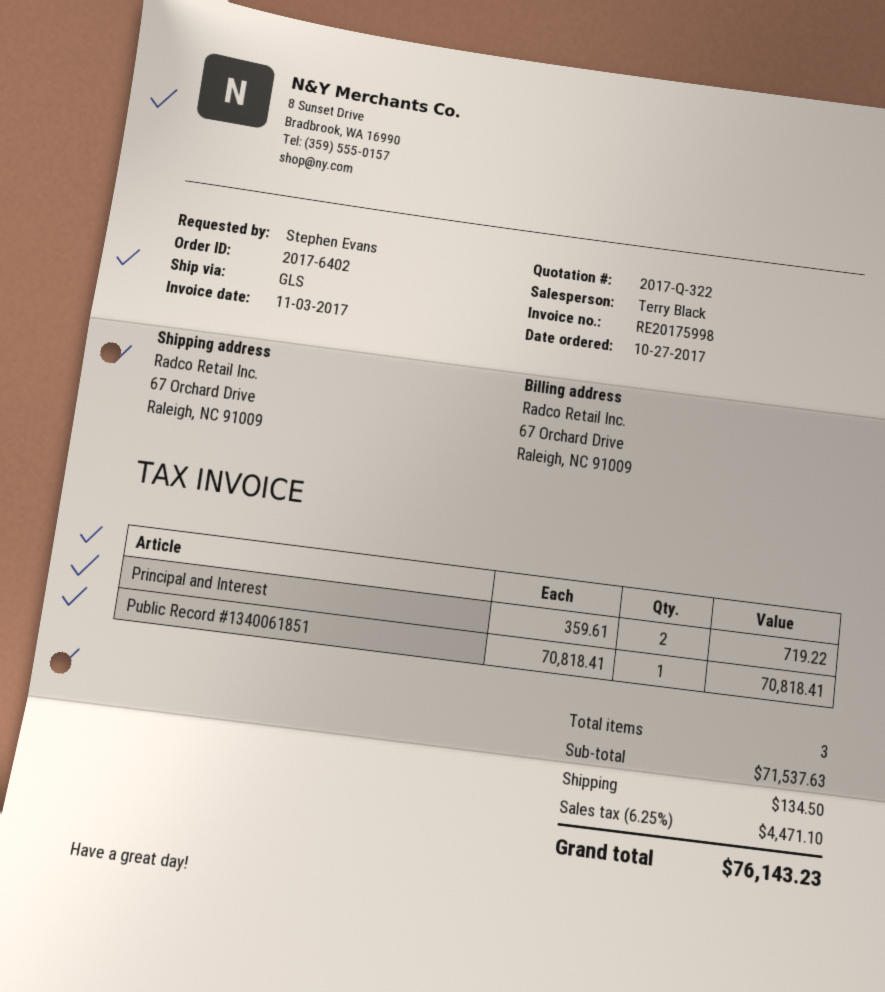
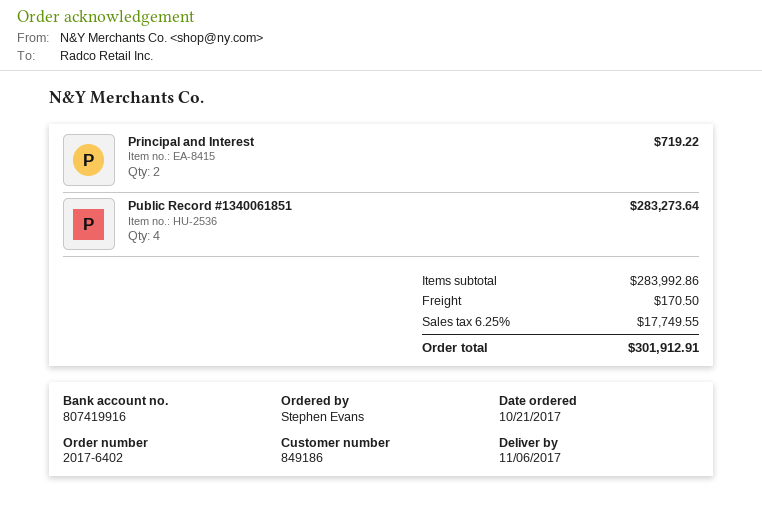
order date: 2017-10-27 -> 2017-10-21
Public Record #1340061851: 1 for 70818.41 -> 4 for 283273.64
subtotal: 71537.63 -> 283992.86
shipping: 134.50 -> 170.50
tax: 6.25% = 4471.10 -> 6.25% = 17749.55
total: 76143.23 -> 301912.91

